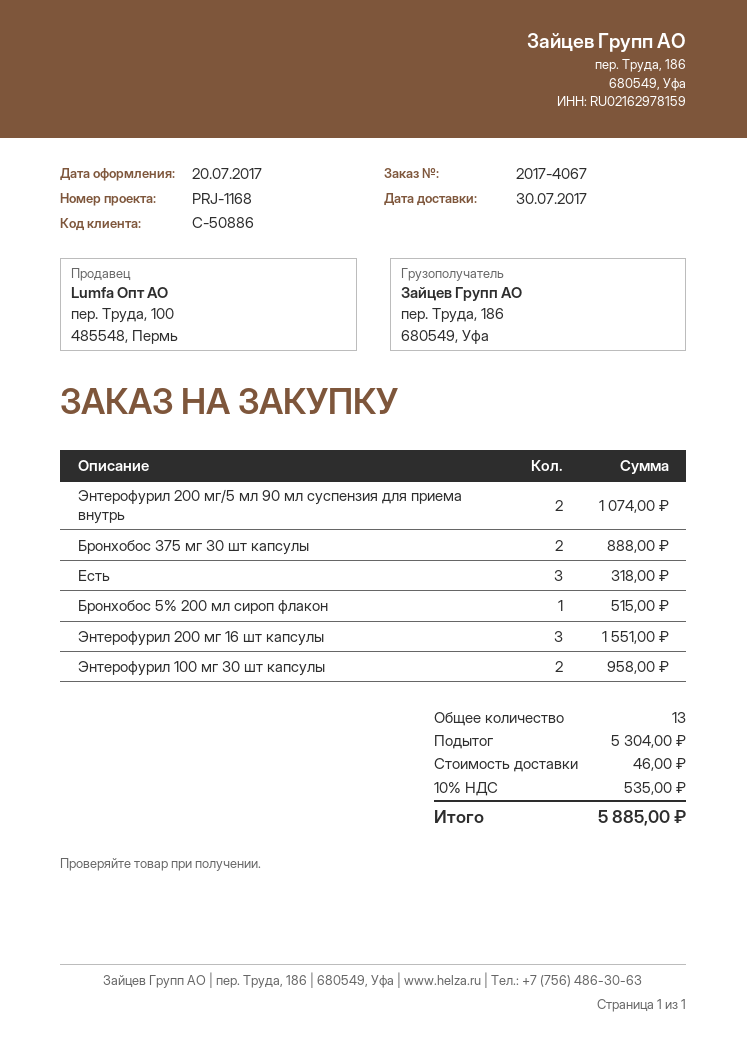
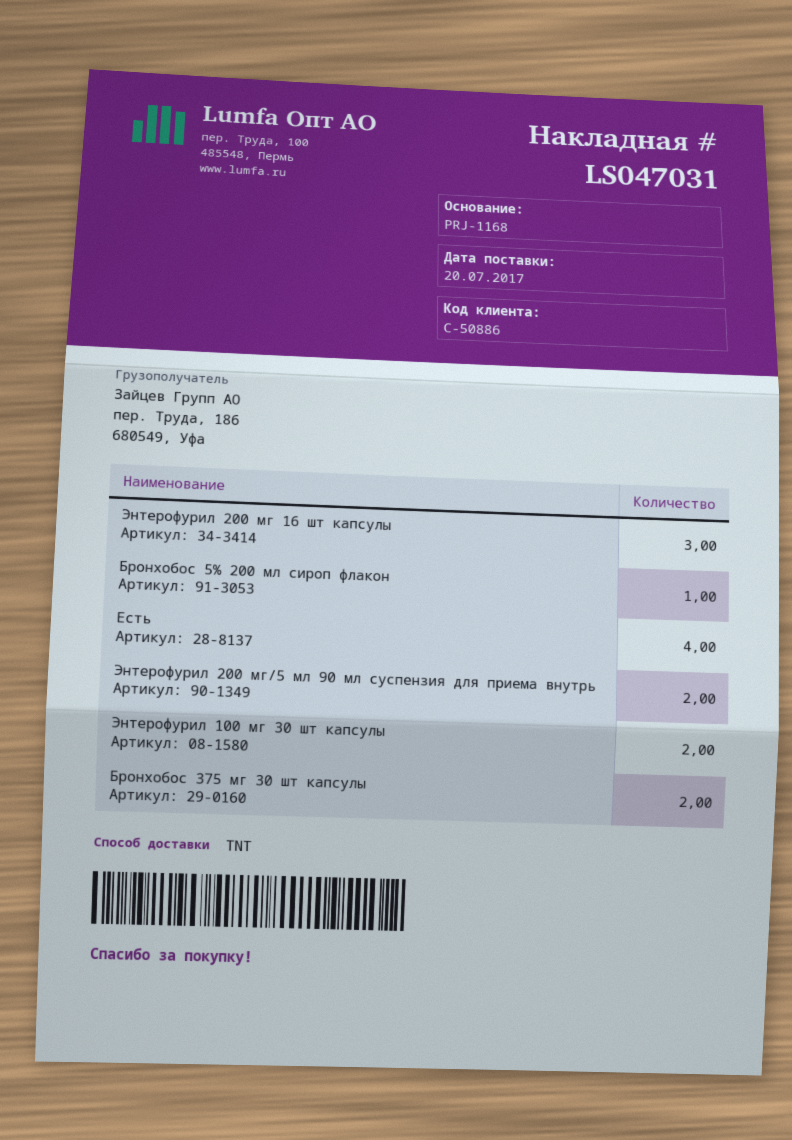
delivery date: 2017-07-30 -> 2017-07-20
Есть: 3 -> 4

